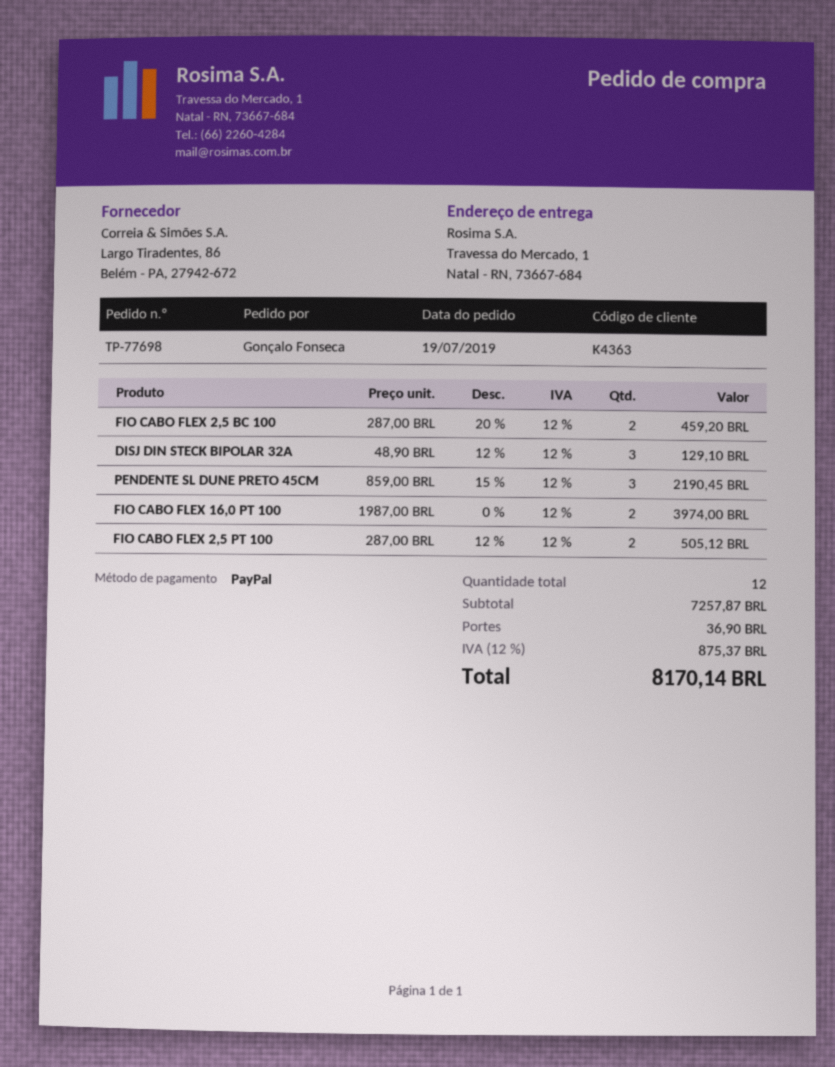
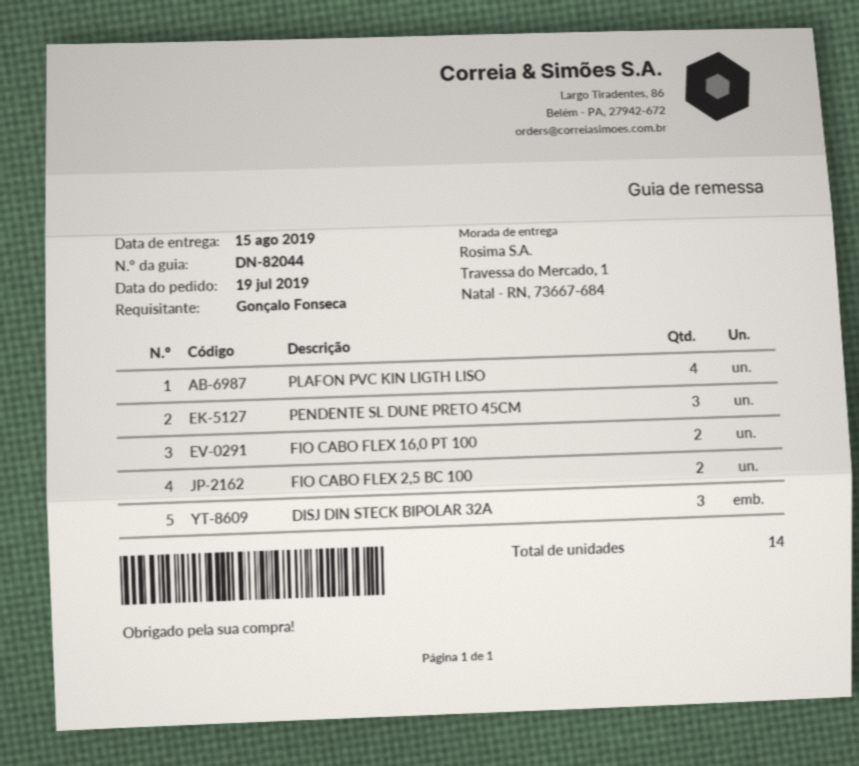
FIO CABO FLEX 2,5 PT 100: 2 -> none
PLAFON PVC KIN LIGTH LISO: none -> 4
total quantity: 12 -> 14

